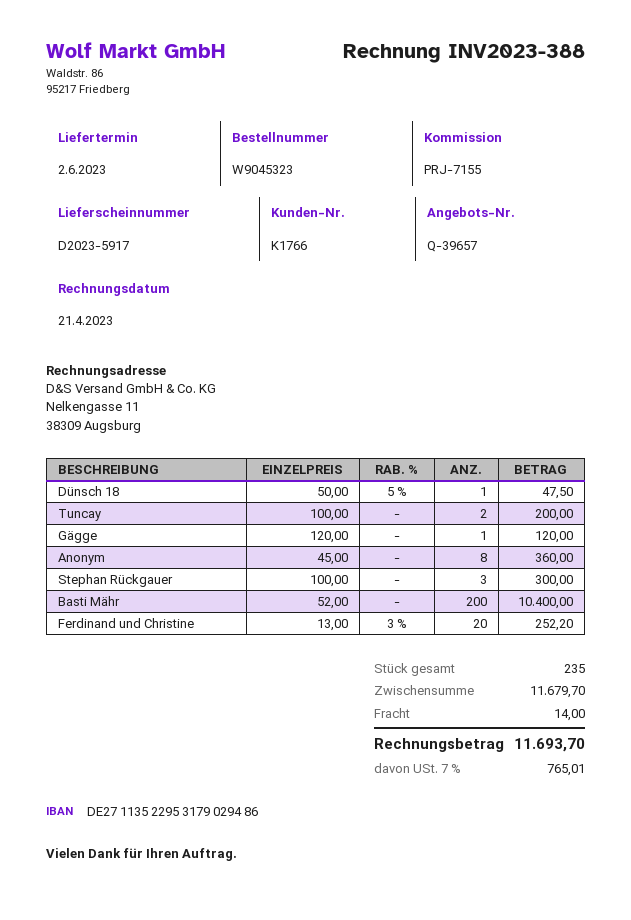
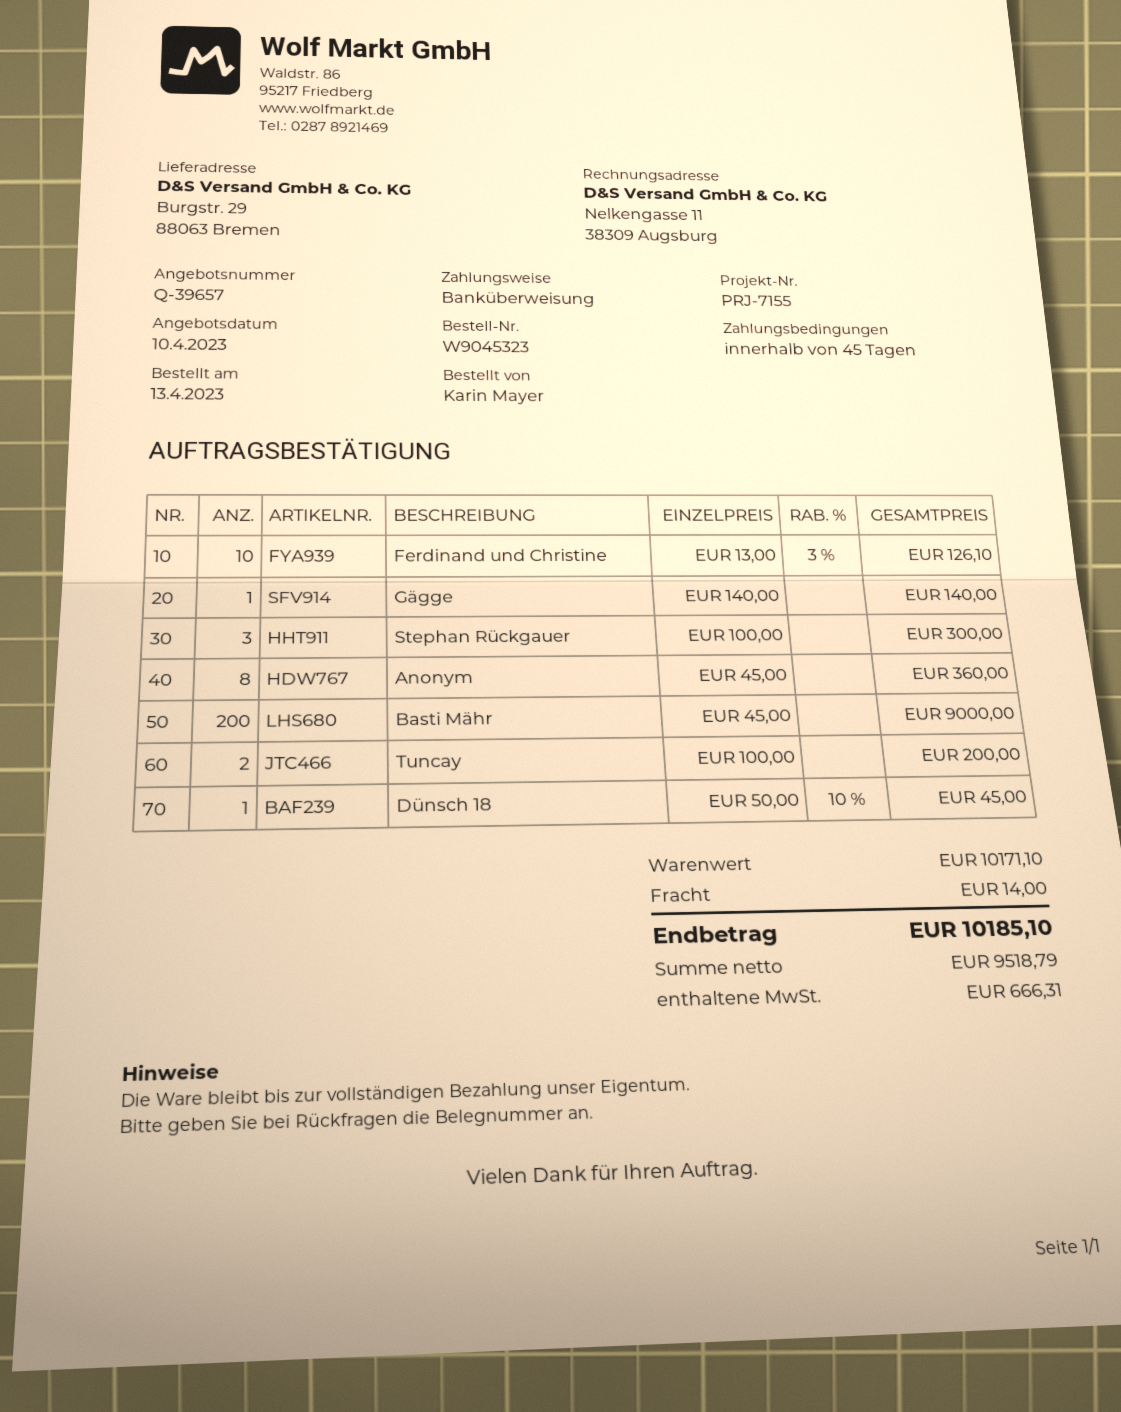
Dünsch 18: 1 x 50.00 - 5% = 47.50 -> 1 x 50.00 - 10% = 45.00
Gägge: 1 x 120.00 = 120.00 -> 1 x 140.00 = 140.00
Basti Mähr: 200 x 52.00 = 10400.00 -> 200 x 45.00 = 9000.00
Ferdinand und Christine: 20 x 13.00 - 3% = 252.20 -> 10 x 13.00 - 3% = 126.10
subtotal: 11679.70 -> 10171.10
tax: 765.01 -> 666.31
total: 11693.70 -> 10185.10

